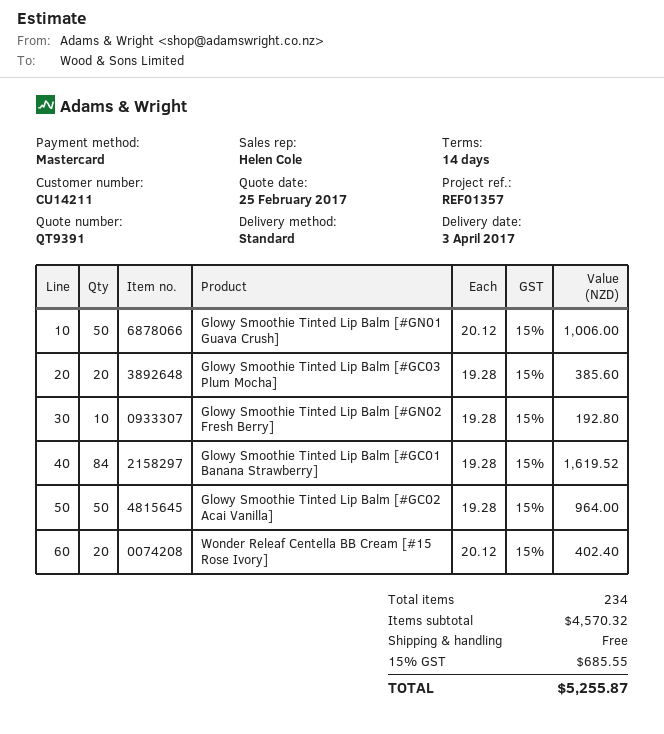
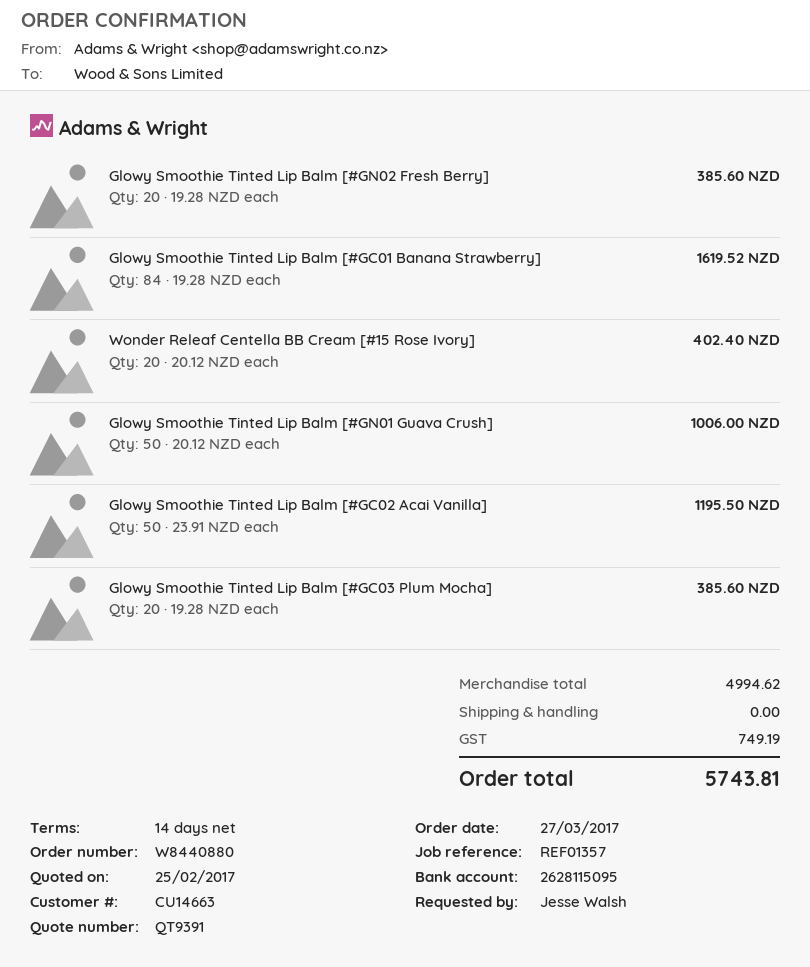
customer number: CU14211 -> CU14663
Glowy Smoothie Tinted Lip Balm [#GN02 Fresh Berry]: 10 x 19.28 = 192.80 -> 20 x 19.28 = 385.60
Glowy Smoothie Tinted Lip Balm [#GC02 Acai Vanilla]: 50 x 19.28 = 964.00 -> 50 x 23.91 = 1195.50
subtotal: 4570.32 -> 4994.62
tax: 685.55 -> 749.19
total: 5255.87 -> 5743.81

